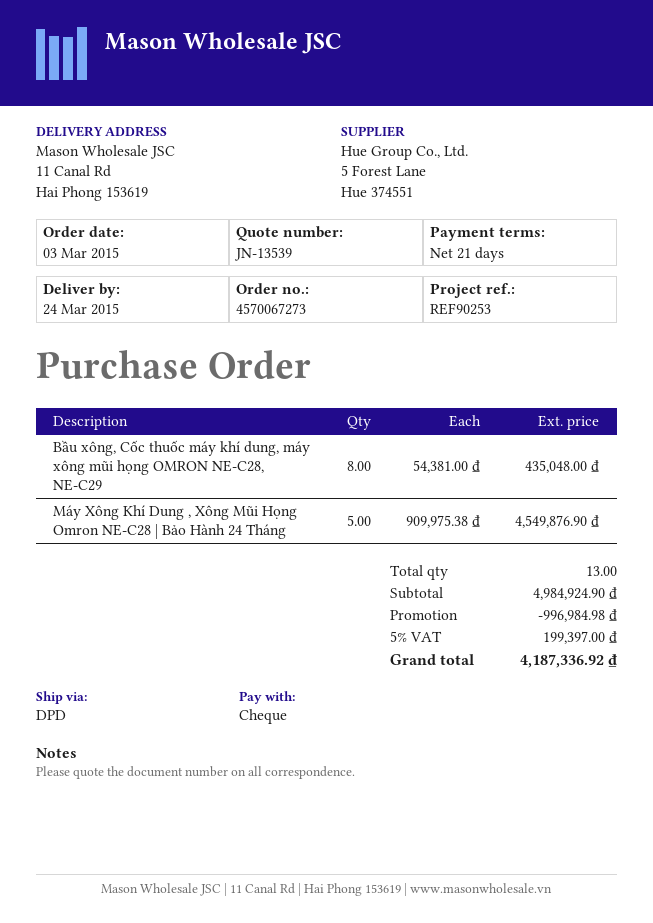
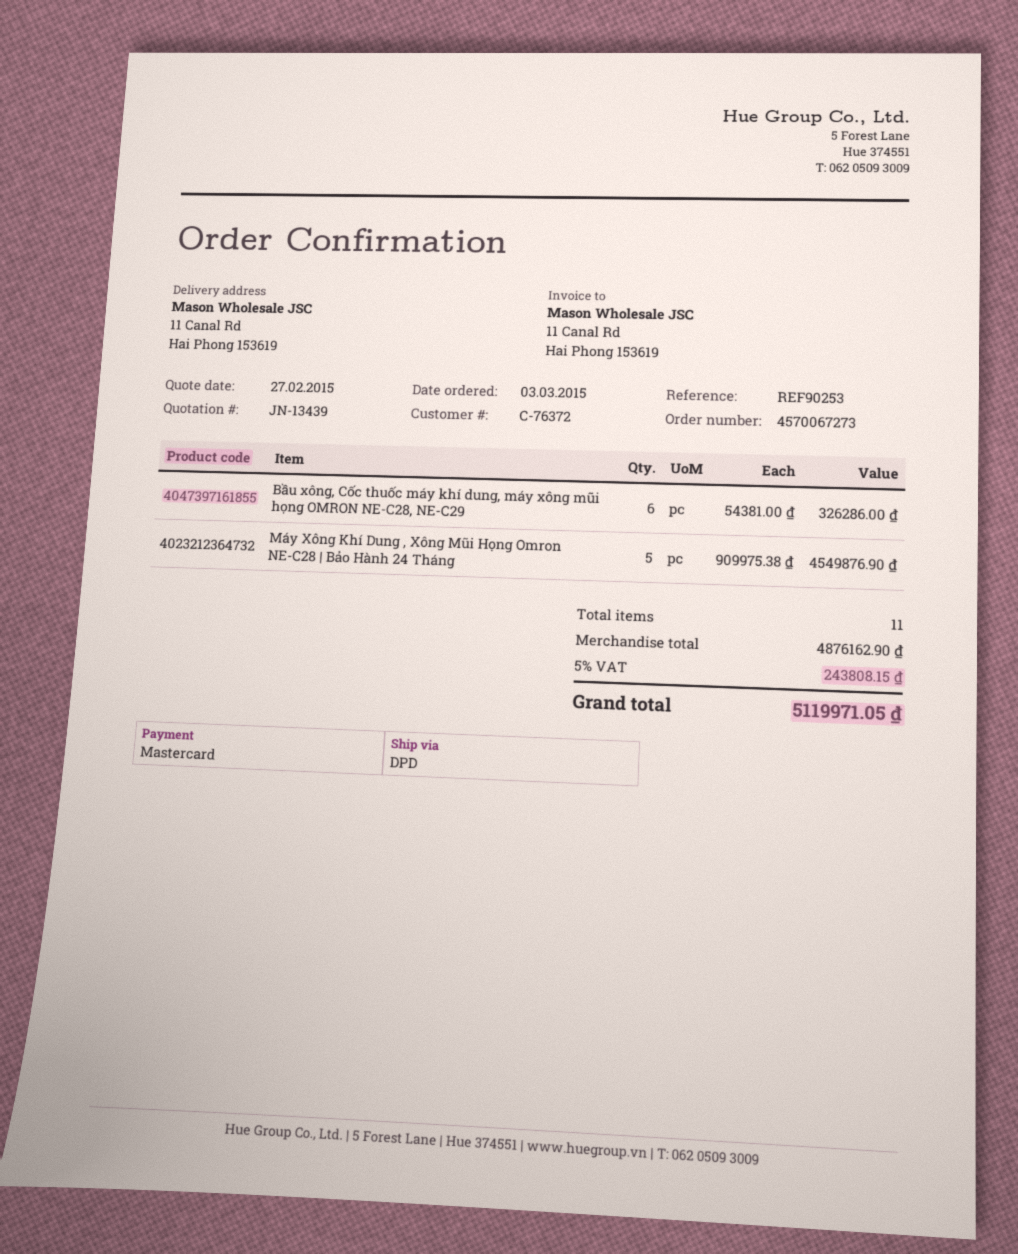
quote number: JN-13539 -> JN-13439
payment method: cheque -> Mastercard
Bầu xông, Cốc thuốc máy khí dung, máy xông mũi họng OMRON NE-C28, NE-C29: 8 x 54381.00 = 435048.00 -> 6 x 54381.00 = 326286.00
total quantity: 13 -> 11
subtotal: 4984924.90 -> 4876162.90
discount: 996984.98 -> none
tax: 5% = 199397.00 -> 5% = 243808.15
total: 4187336.92 -> 5119971.05

